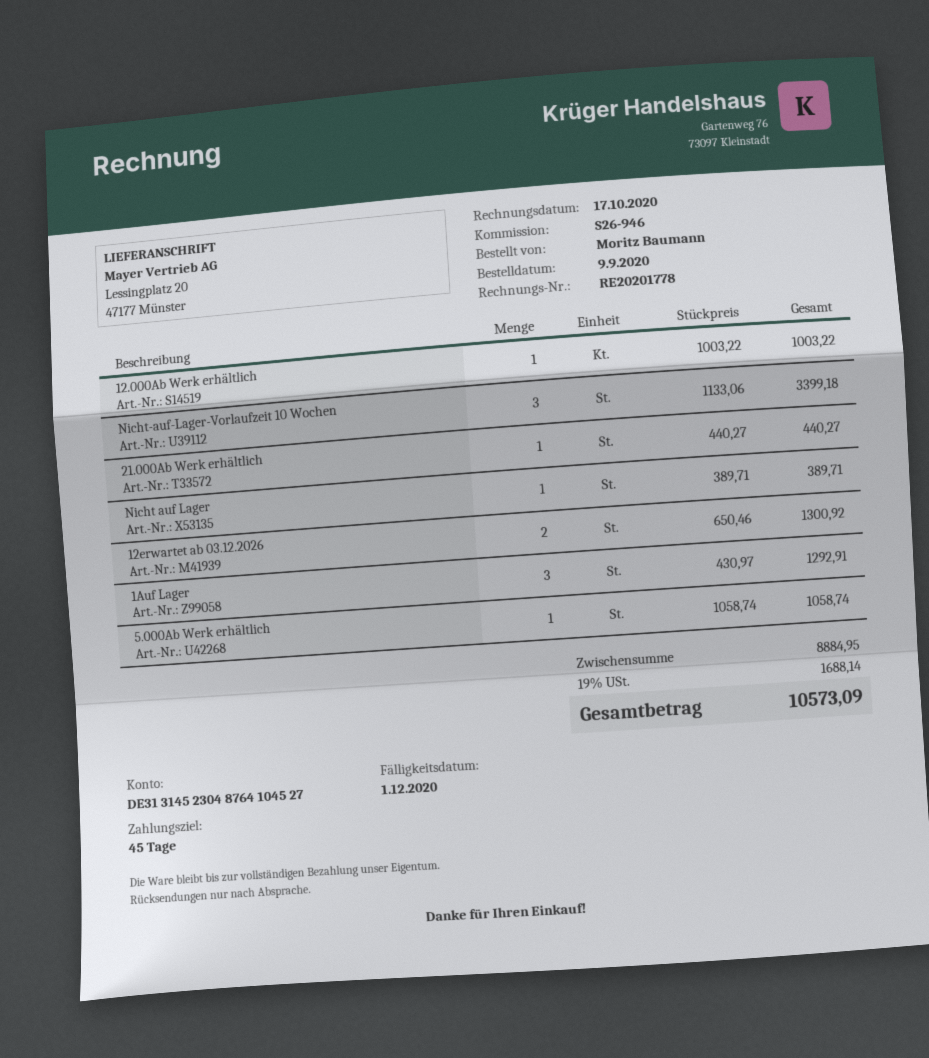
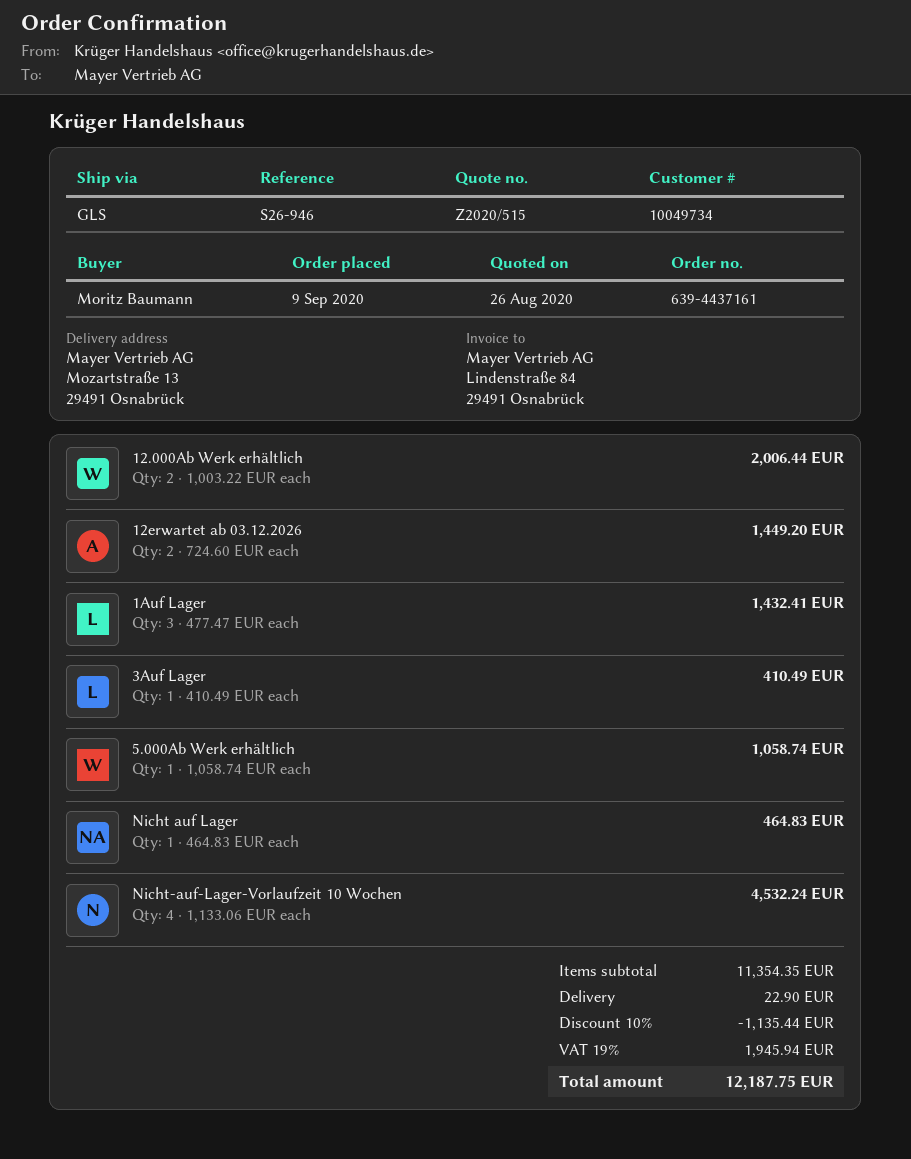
ship to: Lessingplatz 20, 47177 Münster -> Mozartstraße 13, 29491 Osnabrück
12.000Ab Werk erhältlich: 1 x 1003.22 = 1003.22 -> 2 x 1003.22 = 2006.44
Nicht-auf-Lager-Vorlaufzeit 10 Wochen: 3 x 1133.06 = 3399.18 -> 4 x 1133.06 = 4532.24
21.000Ab Werk erhältlich: 1 x 440.27 = 440.27 -> none
Nicht auf Lager: 1 x 389.71 = 389.71 -> 1 x 464.83 = 464.83
12erwartet ab 03.12.2026: 2 x 650.46 = 1300.92 -> 2 x 724.60 = 1449.20
1Auf Lager: 3 x 430.97 = 1292.91 -> 3 x 477.47 = 1432.41
3Auf Lager: none -> 1 x 410.49 = 410.49
subtotal: 8884.95 -> 11354.35
discount: none -> 10% = 1135.44
shipping: none -> 22.90
tax: 19% = 1688.14 -> 19% = 1945.94
total: 10573.09 -> 12187.75

